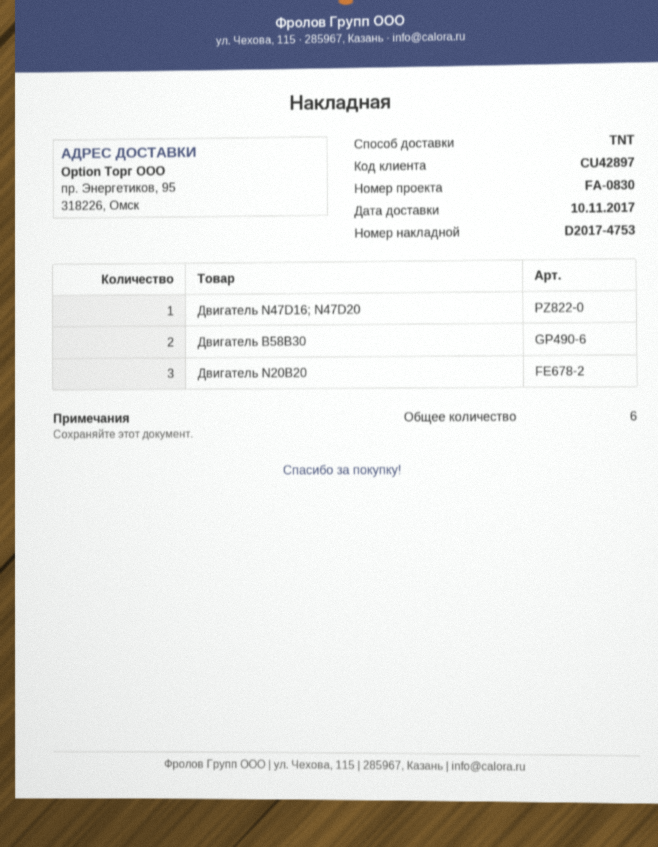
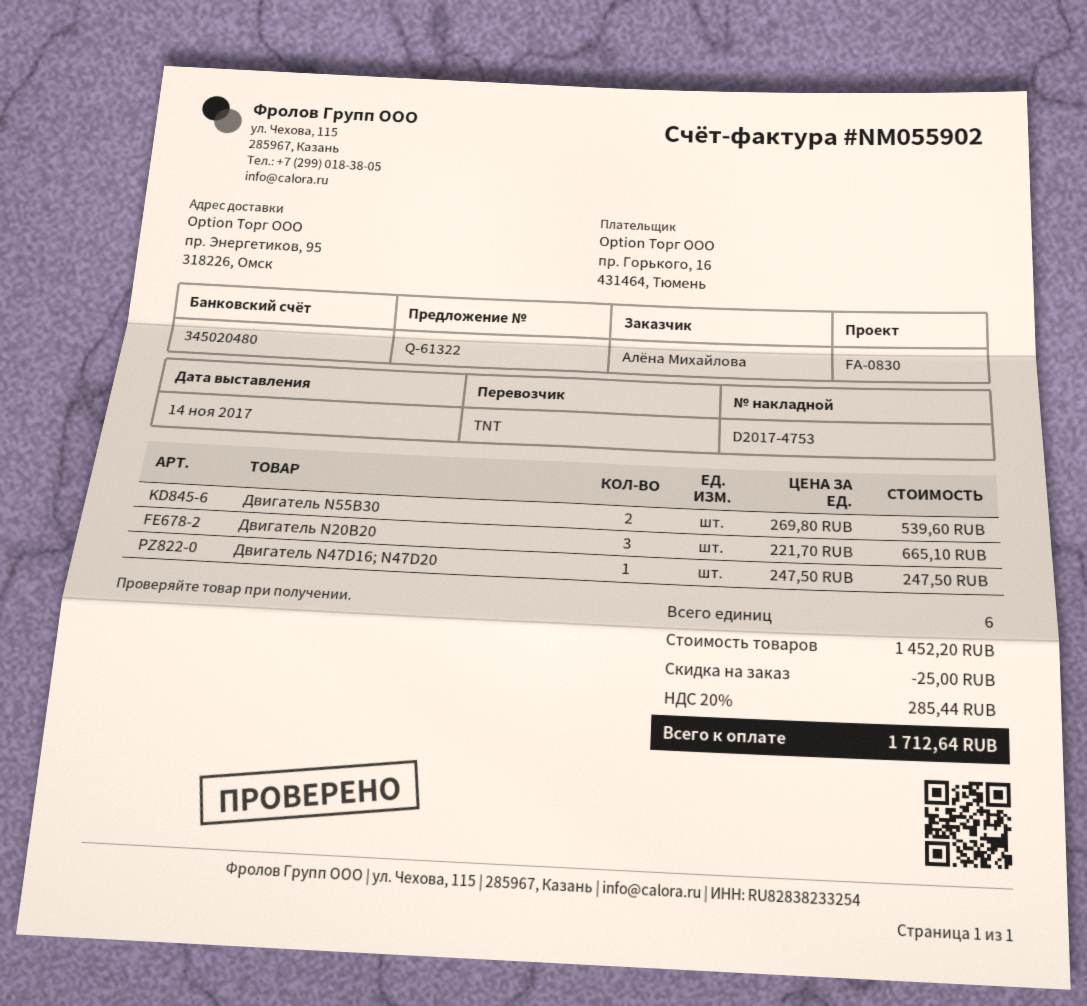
Двигатель B58B30: 2 -> none
Двигатель N55B30: none -> 2

